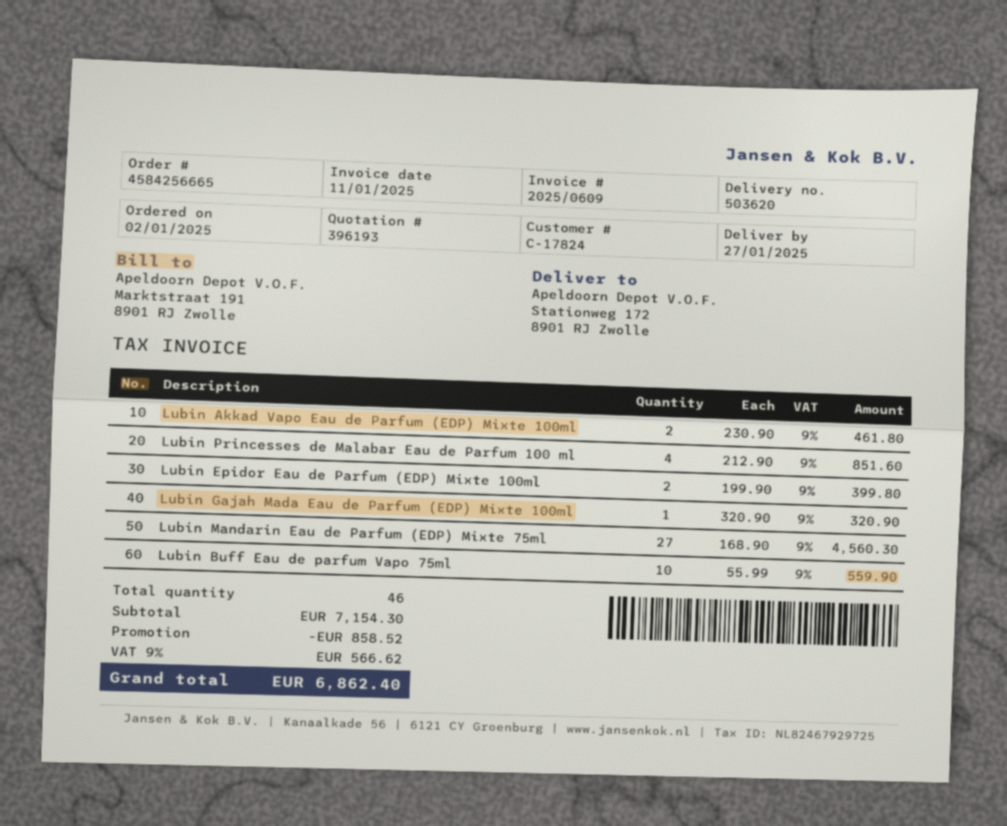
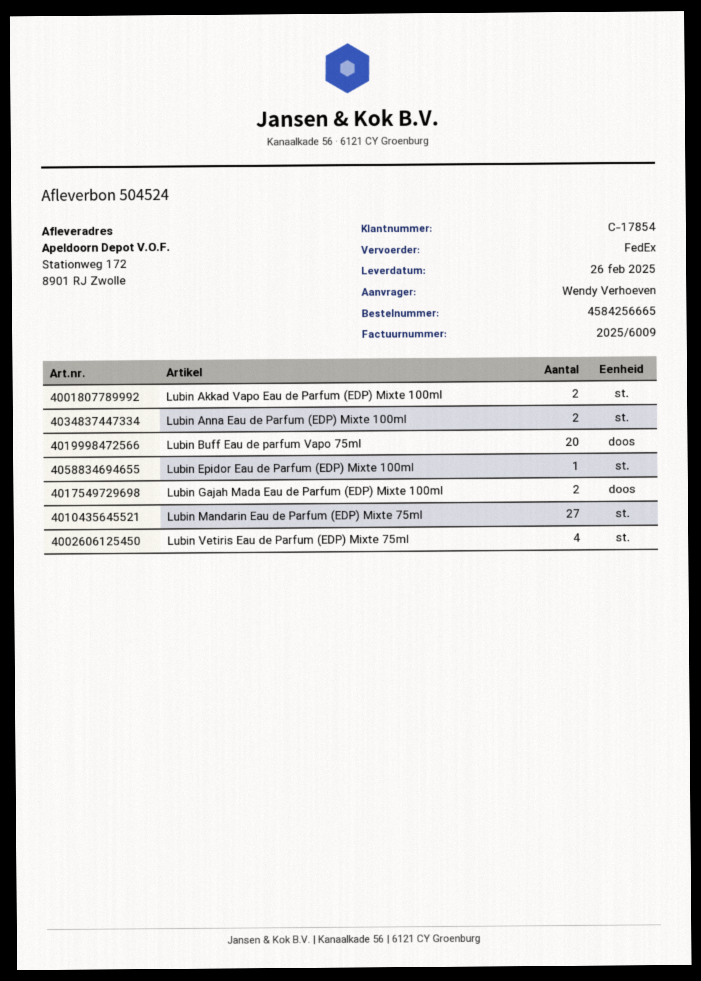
delivery note number: 503620 -> 504524
delivery date: 2025-01-27 -> 2025-02-26
invoice number: 2025/0609 -> 2025/6009
customer number: C-17824 -> C-17854
Lubin Princesses de Malabar Eau de Parfum 100 ml: 4 -> none
Lubin Epidor Eau de Parfum (EDP) Mixte 100ml: 2 -> 1
Lubin Gajah Mada Eau de Parfum (EDP) Mixte 100ml: 1 -> 2
Lubin Buff Eau de parfum Vapo 75ml: 10 -> 20
Lubin Anna Eau de Parfum (EDP) Mixte 100ml: none -> 2
Lubin Vetiris Eau de Parfum (EDP) Mixte 75ml: none -> 4

